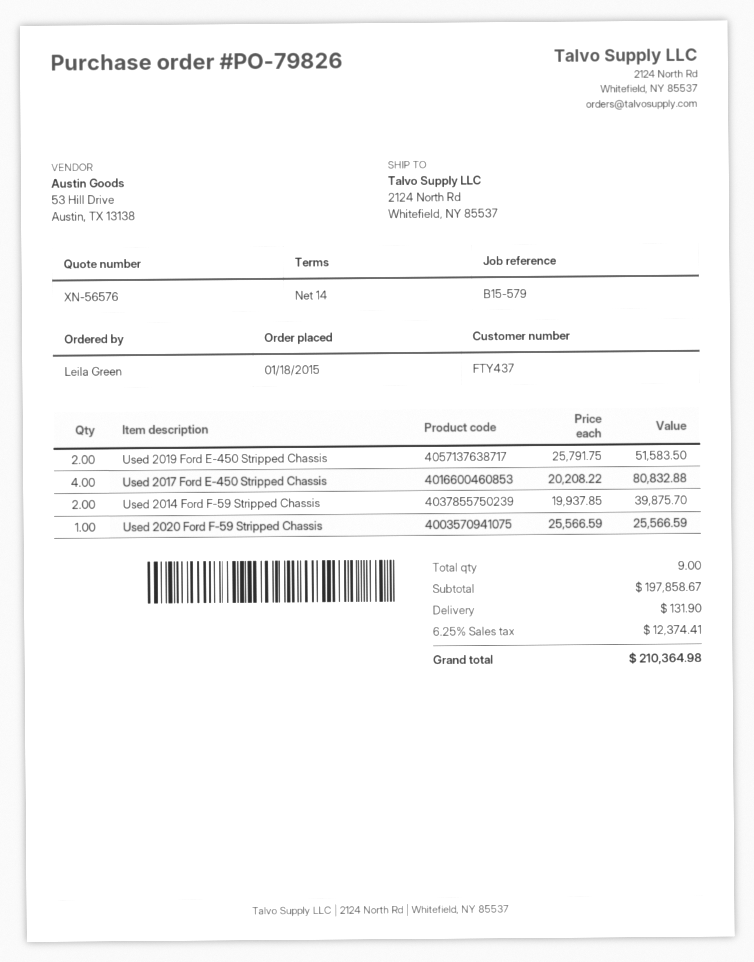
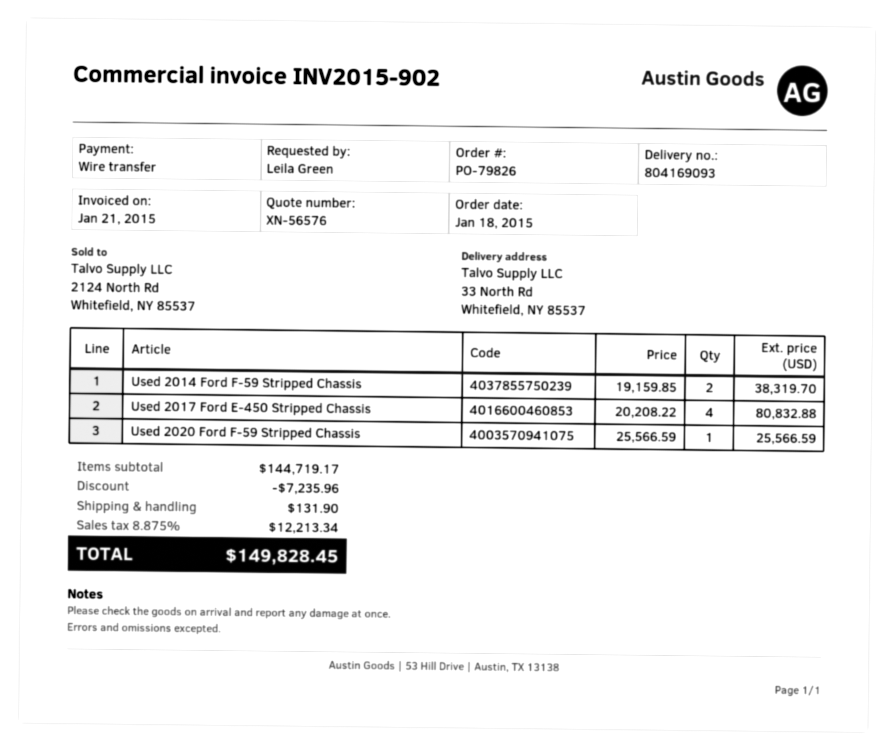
ship to: 2124 North Rd, Whitefield, NY 85537 -> 33 North Rd, Whitefield, NY 85537
Used 2019 Ford E-450 Stripped Chassis: 2 x 25791.75 = 51583.50 -> none
Used 2014 Ford F-59 Stripped Chassis: 2 x 19937.85 = 39875.70 -> 2 x 19159.85 = 38319.70
subtotal: 197858.67 -> 144719.17
discount: none -> 7235.96
tax: 6.25% = 12374.41 -> 8.875% = 12213.34
total: 210364.98 -> 149828.45

